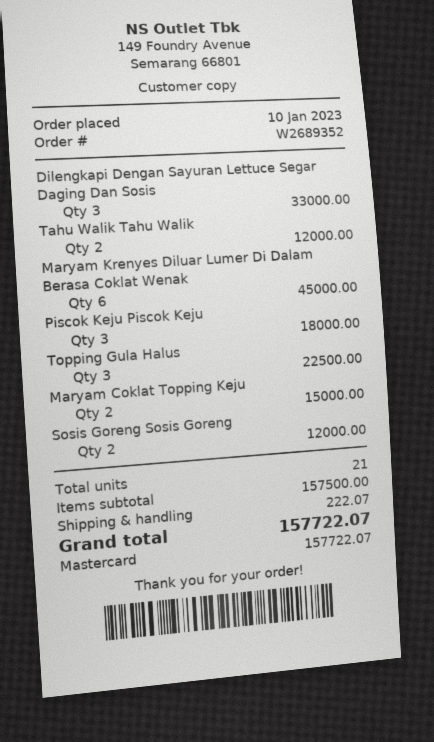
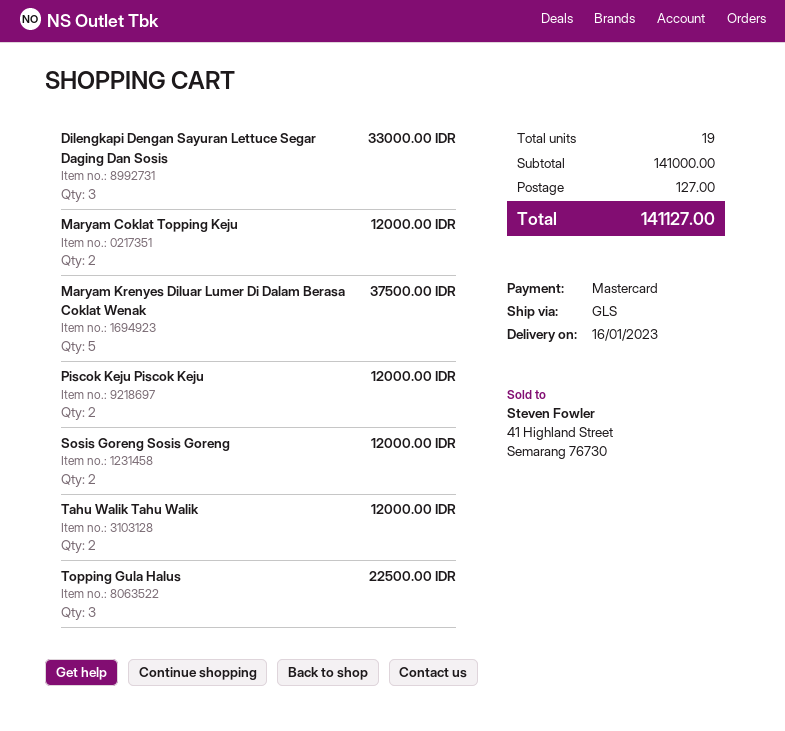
Maryam Krenyes Diluar Lumer Di Dalam Berasa Coklat Wenak: 6 for 45000.00 -> 5 for 37500.00
Piscok Keju Piscok Keju: 3 for 18000.00 -> 2 for 12000.00
Maryam Coklat Topping Keju: 2 for 15000.00 -> 2 for 12000.00
total quantity: 21 -> 19
subtotal: 157500.00 -> 141000.00
shipping: 222.07 -> 127.00
total: 157722.07 -> 141127.00

